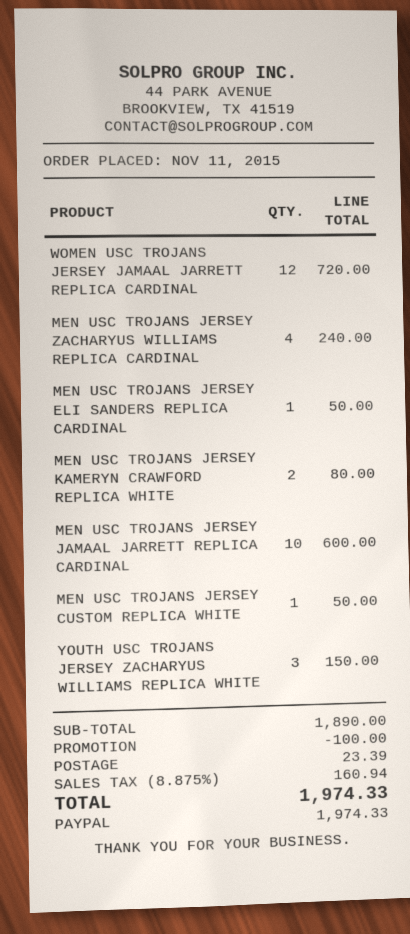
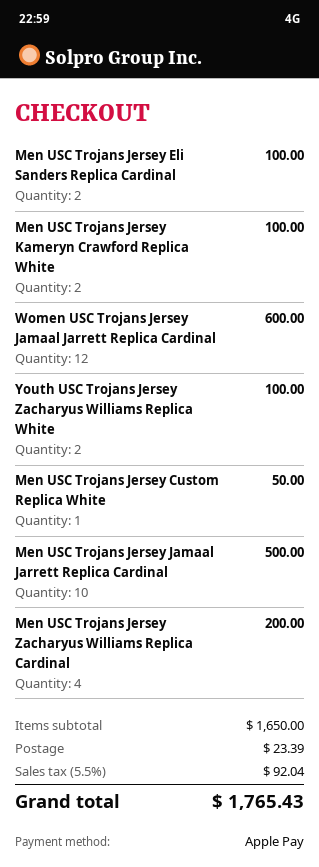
payment method: PayPal -> Apple Pay
WOMEN USC TROJANS JERSEY JAMAAL JARRETT REPLICA CARDINAL: 12 for 720.00 -> 12 for 600.00
MEN USC TROJANS JERSEY ZACHARYUS WILLIAMS REPLICA CARDINAL: 4 for 240.00 -> 4 for 200.00
MEN USC TROJANS JERSEY ELI SANDERS REPLICA CARDINAL: 1 for 50.00 -> 2 for 100.00
MEN USC TROJANS JERSEY KAMERYN CRAWFORD REPLICA WHITE: 2 for 80.00 -> 2 for 100.00
MEN USC TROJANS JERSEY JAMAAL JARRETT REPLICA CARDINAL: 10 for 600.00 -> 10 for 500.00
YOUTH USC TROJANS JERSEY ZACHARYUS WILLIAMS REPLICA WHITE: 3 for 150.00 -> 2 for 100.00
subtotal: 1890.00 -> 1650.00
discount: 100.00 -> none
tax: 8.875% = 160.94 -> 5.5% = 92.04
total: 1974.33 -> 1765.43

